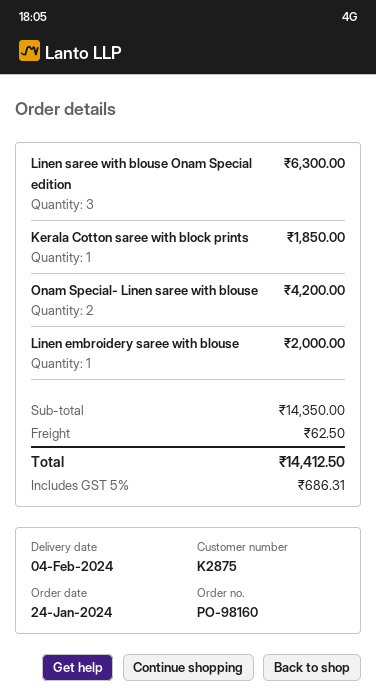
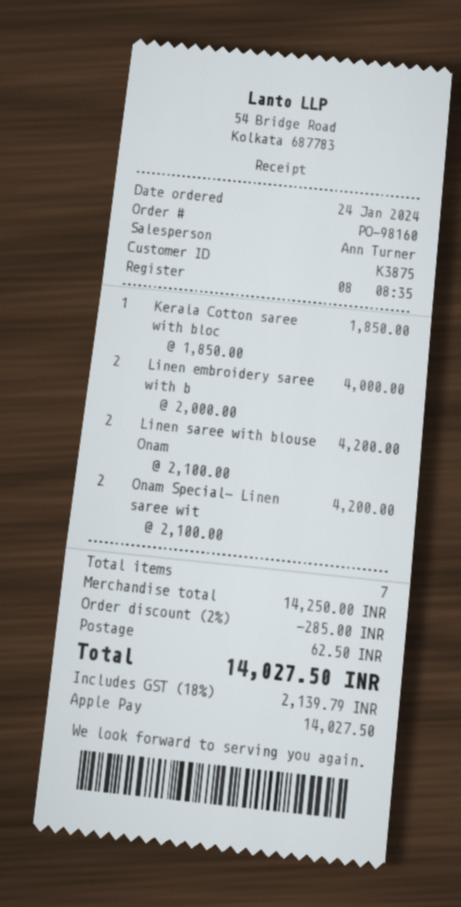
customer number: K2875 -> K3875
Linen saree with blouse Onam Special edition: 3 for 6300.00 -> 2 for 4200.00
Linen embroidery saree with blouse: 1 for 2000.00 -> 2 for 4000.00
subtotal: 14350.00 -> 14250.00
discount: none -> 2% = 285.00
tax: 5% = 686.31 -> 18% = 2139.79
total: 14412.50 -> 14027.50

